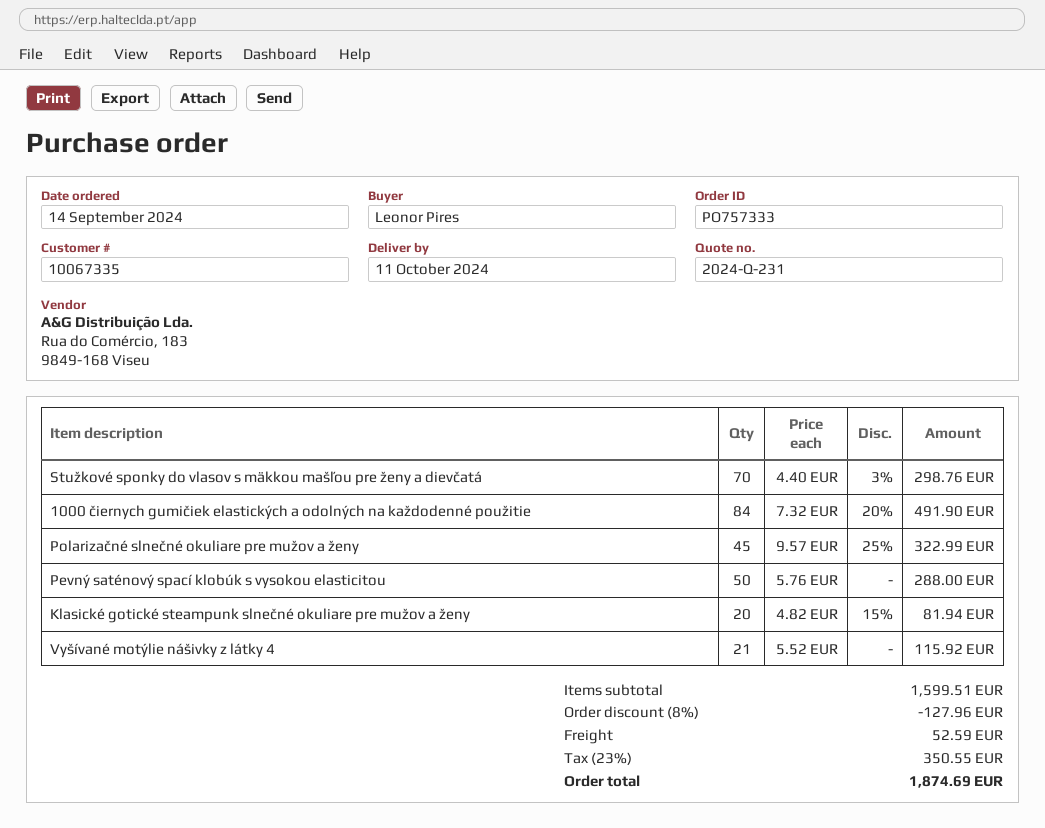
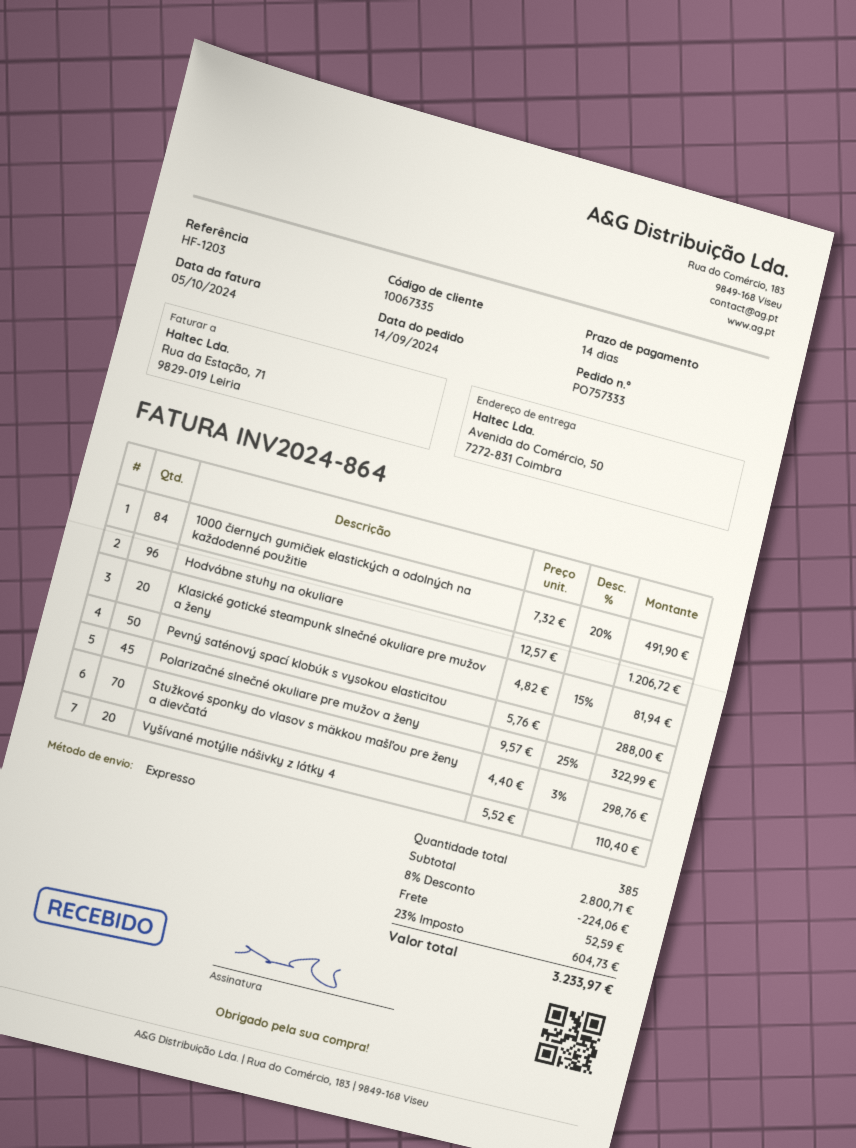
Vyšívané motýlie nášivky z látky 4: 21 x 5.52 = 115.92 -> 20 x 5.52 = 110.40
Hodvábne stuhy na okuliare: none -> 96 x 12.57 = 1206.72
subtotal: 1599.51 -> 2800.71
discount: 8% = 127.96 -> 8% = 224.06
tax: 23% = 350.55 -> 23% = 604.73
total: 1874.69 -> 3233.97

